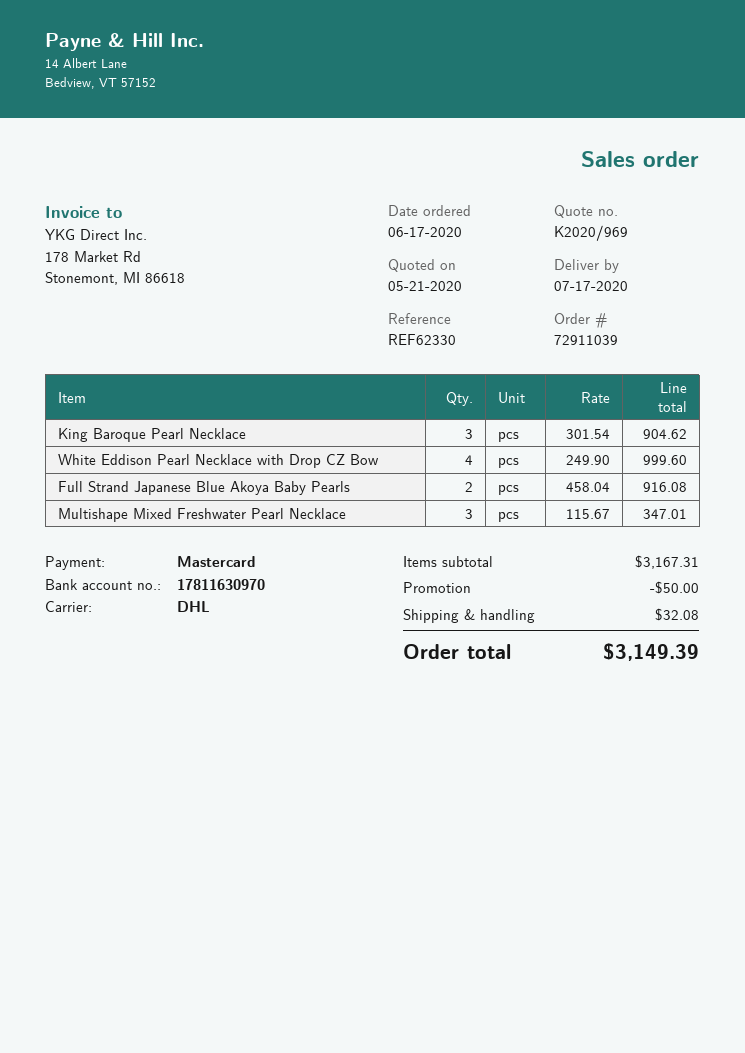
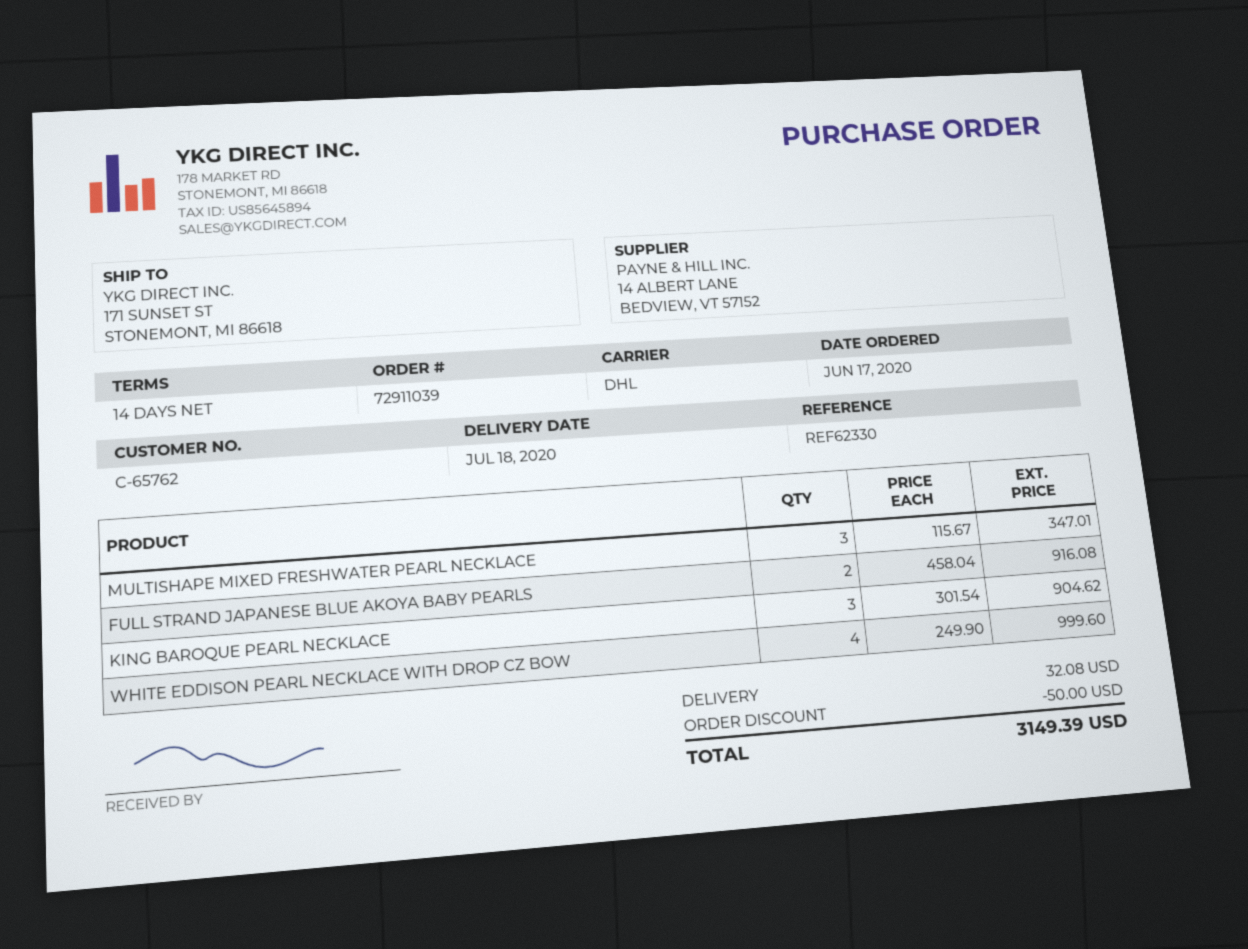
delivery date: 2020-07-17 -> 2020-07-18

